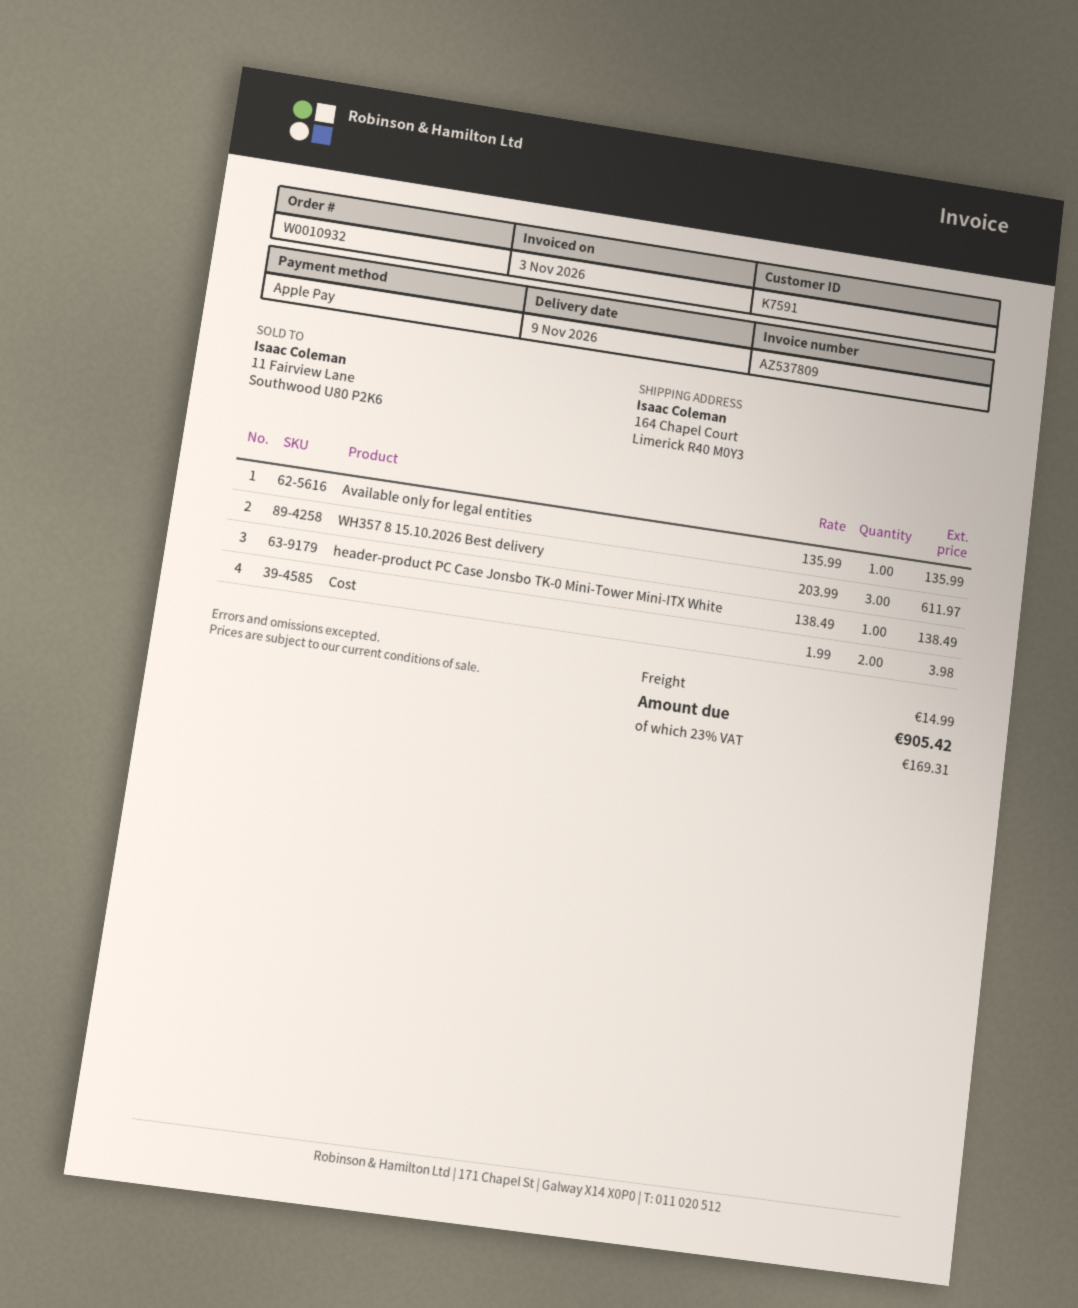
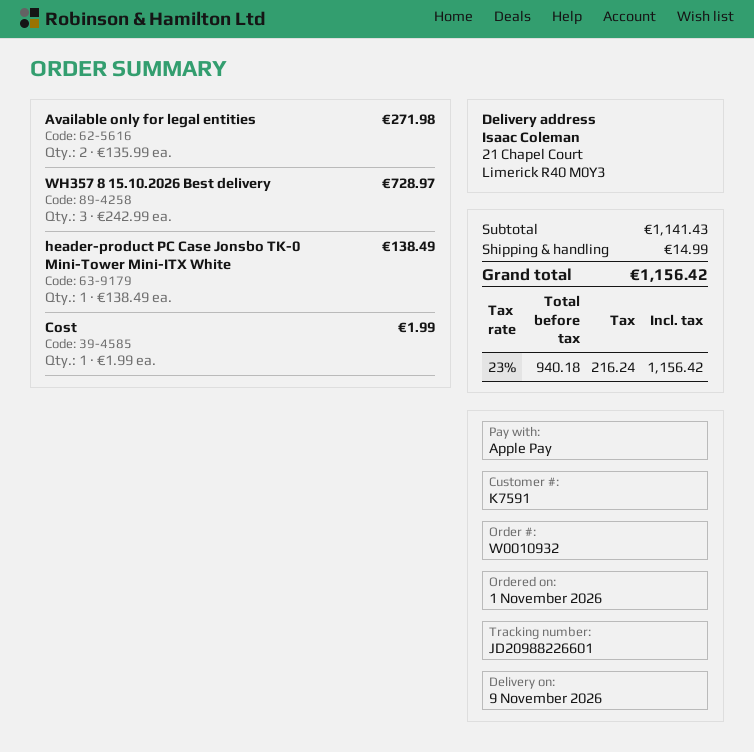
ship to: 164 Chapel Court, Limerick R40 M0Y3 -> 21 Chapel Court, Limerick R40 M0Y3
Available only for legal entities: 1 x 135.99 = 135.99 -> 2 x 135.99 = 271.98
WH357 8 15.10.2026 Best delivery: 3 x 203.99 = 611.97 -> 3 x 242.99 = 728.97
Cost: 2 x 1.99 = 3.98 -> 1 x 1.99 = 1.99
tax: 23% = 169.31 -> 23% = 216.24
total: 905.42 -> 1156.42

